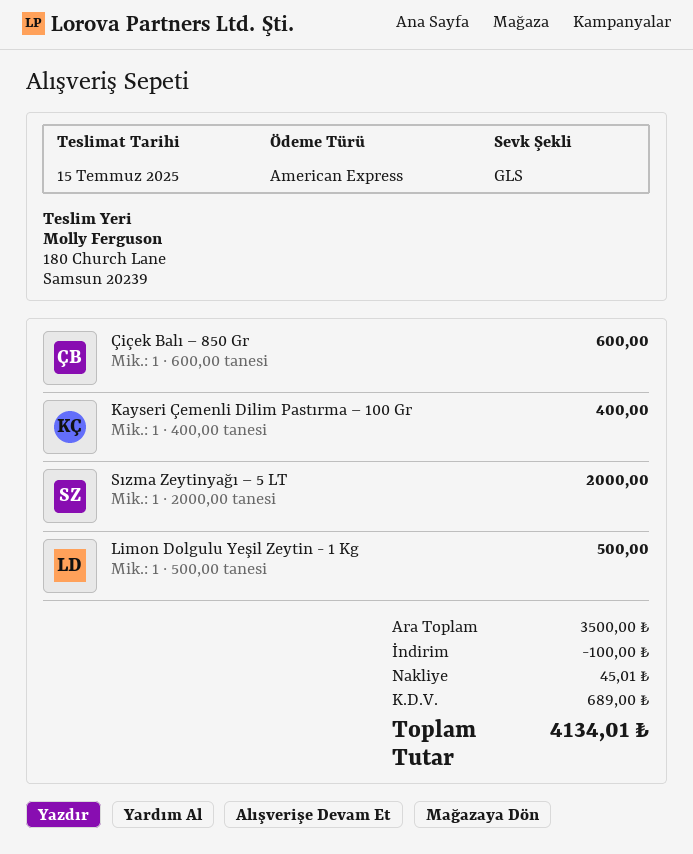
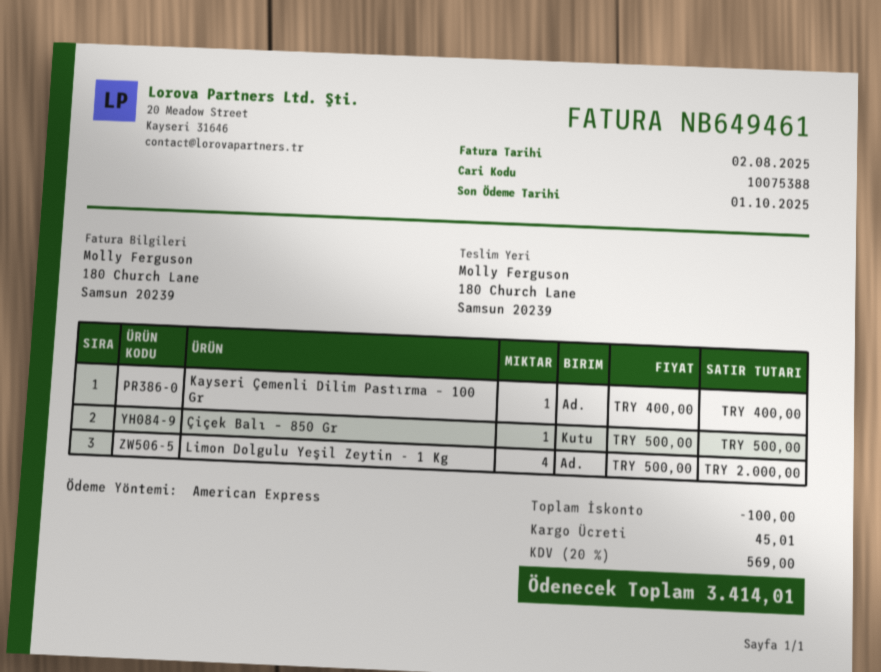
Çiçek Balı – 850 Gr: 1 x 600.00 = 600.00 -> 1 x 500.00 = 500.00
Sızma Zeytinyağı – 5 LT: 1 x 2000.00 = 2000.00 -> none
Limon Dolgulu Yeşil Zeytin - 1 Kg: 1 x 500.00 = 500.00 -> 4 x 500.00 = 2000.00
tax: 689.00 -> 569.00
total: 4134.01 -> 3414.01

